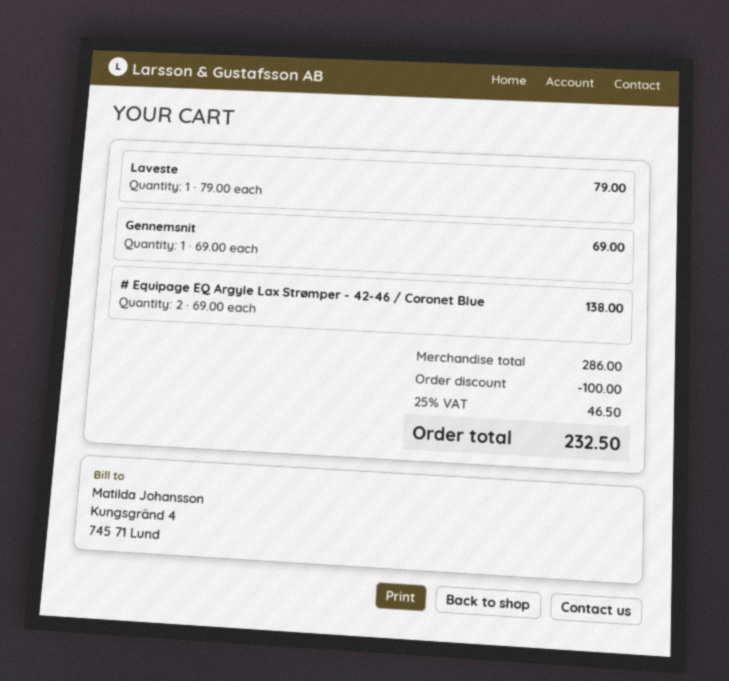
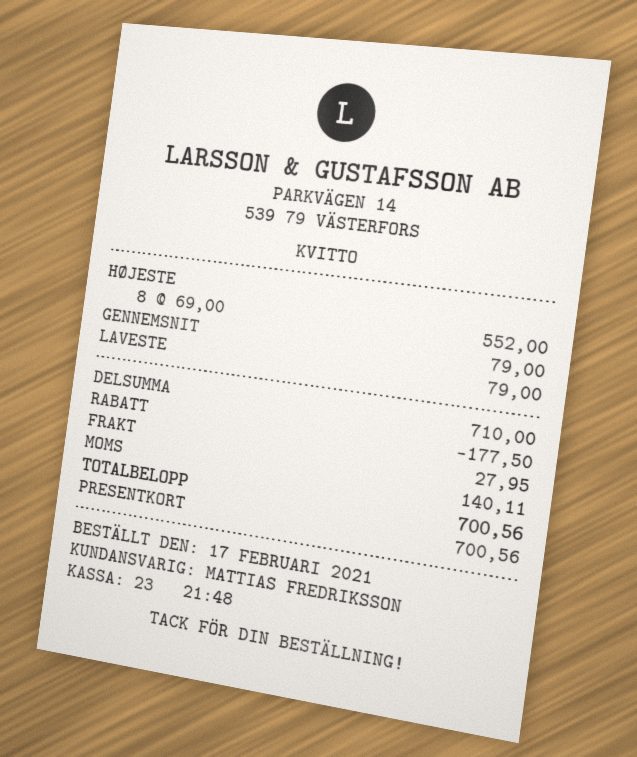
Gennemsnit: 1 x 69.00 = 69.00 -> 1 x 79.00 = 79.00
# Equipage EQ Argyle Lax Strømper - 42-46 / Coronet Blue: 2 x 69.00 = 138.00 -> none
HØJESTE: none -> 8 x 69.00 = 552.00
subtotal: 286.00 -> 710.00
discount: 100.00 -> 177.50
shipping: none -> 27.95
tax: 46.50 -> 140.11
total: 232.50 -> 700.56

